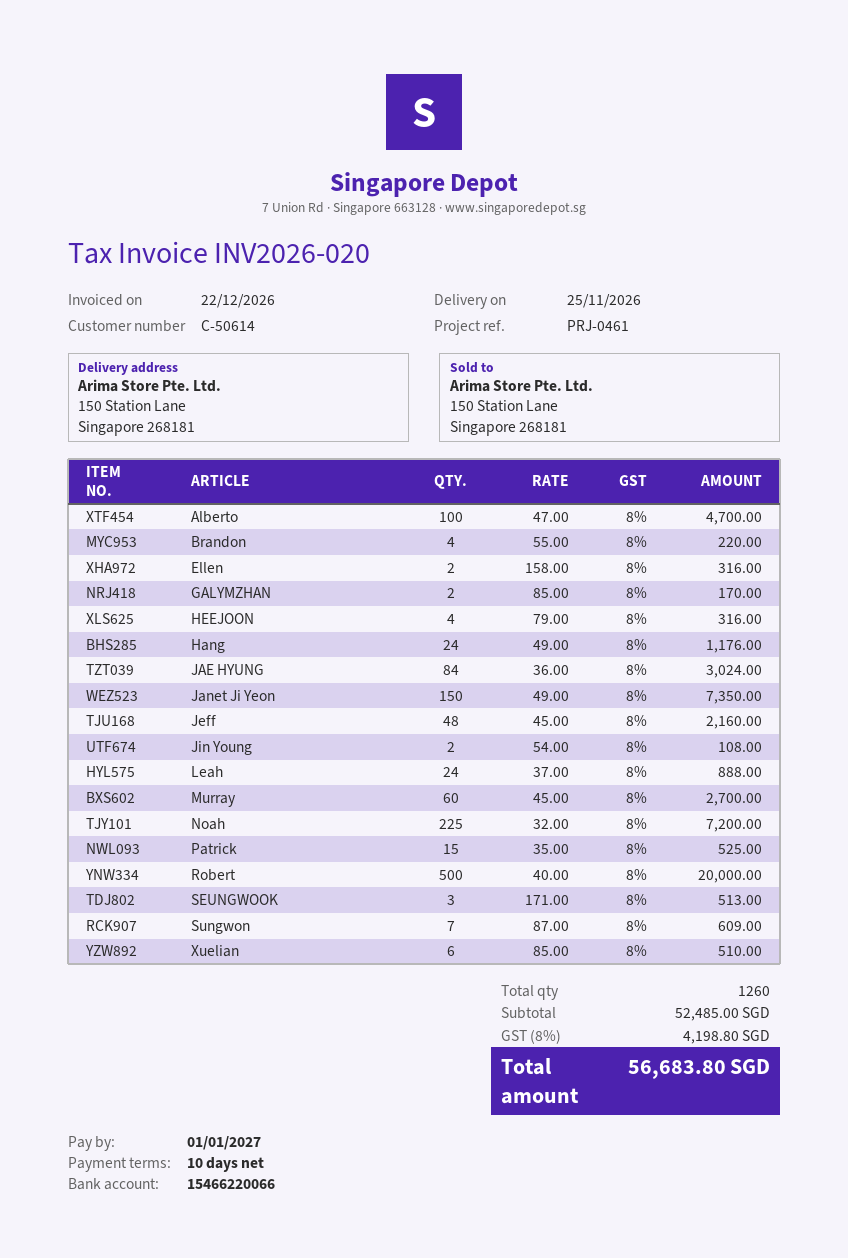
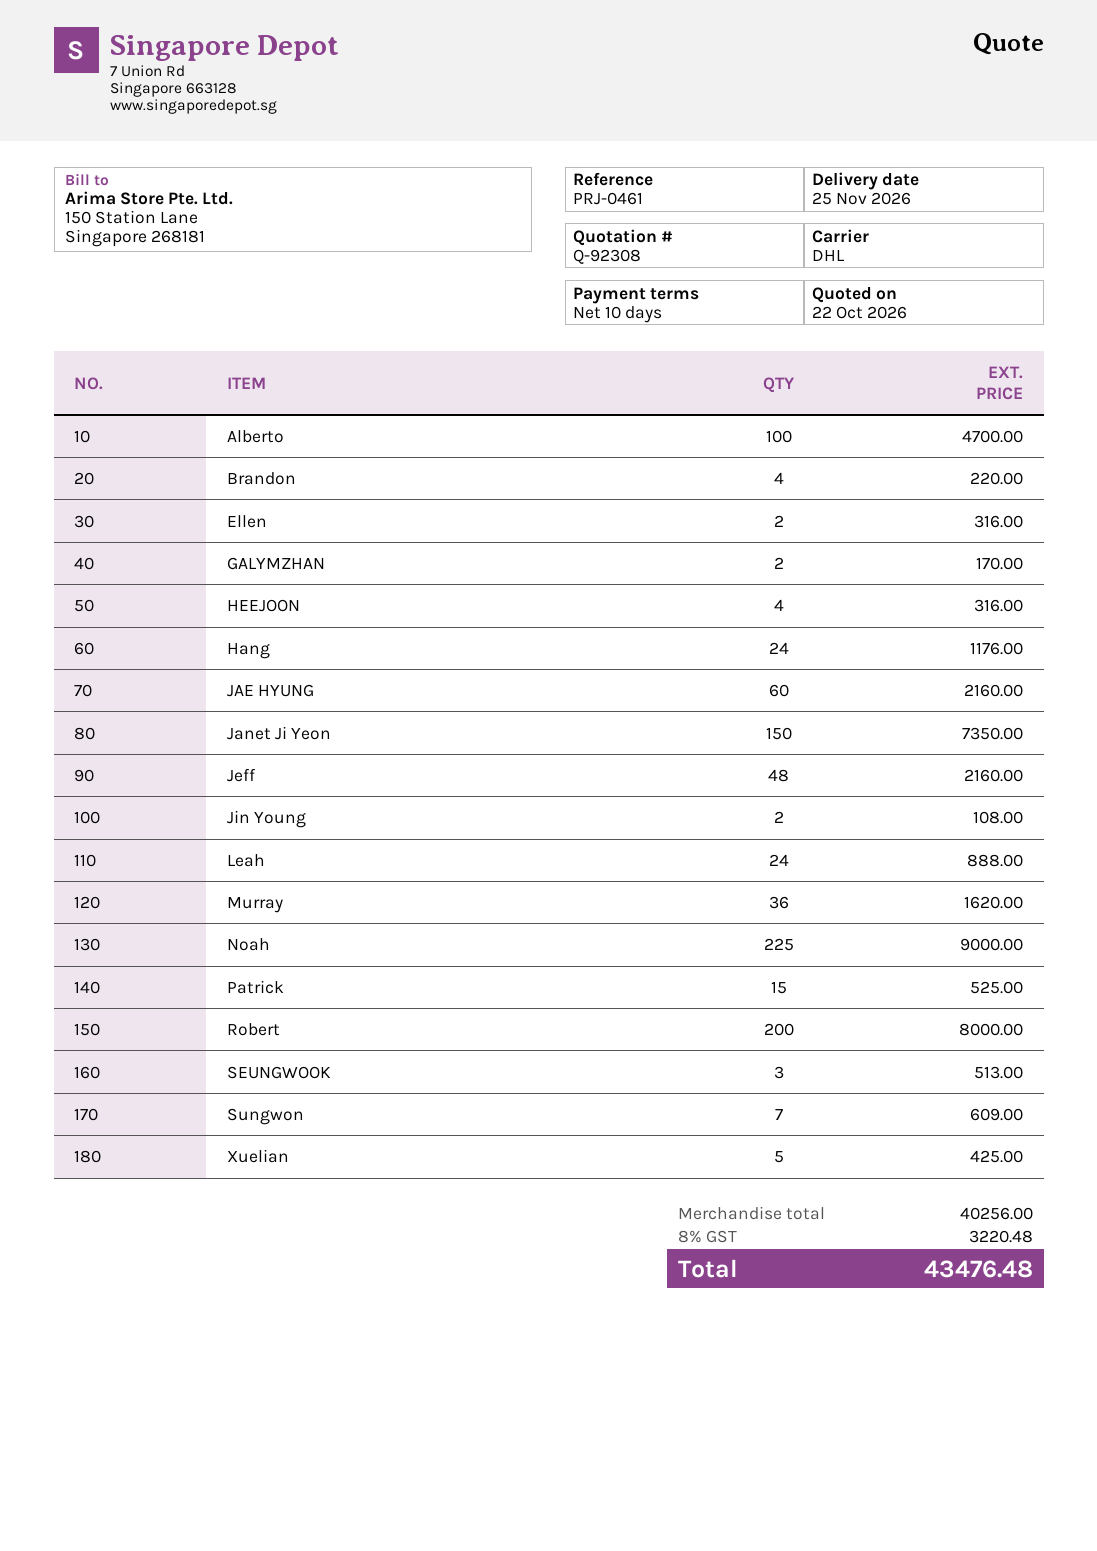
JAE HYUNG: 84 for 3024.00 -> 60 for 2160.00
Murray: 60 for 2700.00 -> 36 for 1620.00
Noah: 225 for 7200.00 -> 225 for 9000.00
Robert: 500 for 20000.00 -> 200 for 8000.00
Xuelian: 6 for 510.00 -> 5 for 425.00
subtotal: 52485.00 -> 40256.00
tax: 8% = 4198.80 -> 8% = 3220.48
total: 56683.80 -> 43476.48

